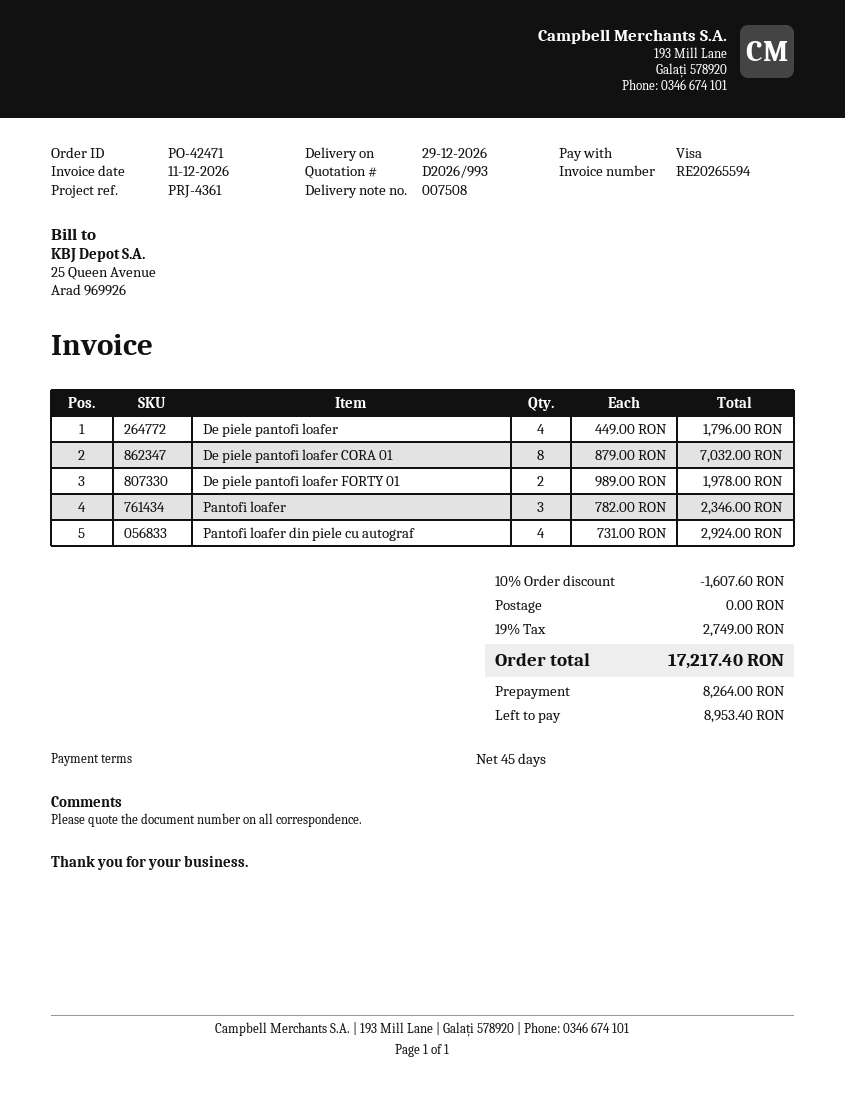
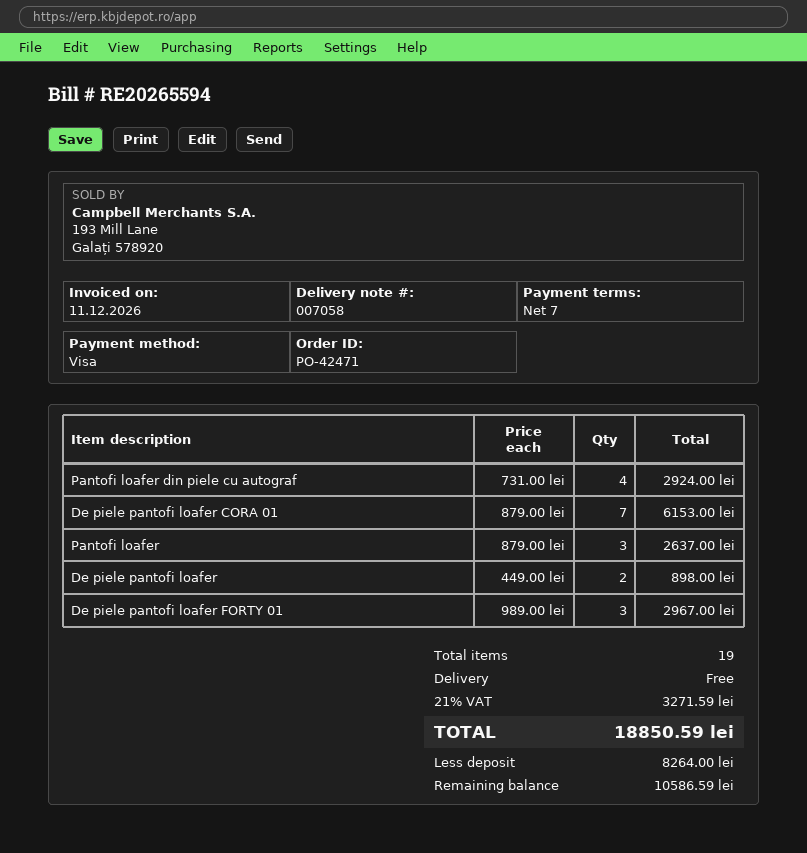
delivery note number: 007508 -> 007058
payment terms: 45 days -> 7 days
De piele pantofi loafer: 4 x 449.00 = 1796.00 -> 2 x 449.00 = 898.00
De piele pantofi loafer CORA 01: 8 x 879.00 = 7032.00 -> 7 x 879.00 = 6153.00
De piele pantofi loafer FORTY 01: 2 x 989.00 = 1978.00 -> 3 x 989.00 = 2967.00
Pantofi loafer: 3 x 782.00 = 2346.00 -> 3 x 879.00 = 2637.00
discount: 10% = 1607.60 -> none
tax: 19% = 2749.00 -> 21% = 3271.59
total: 17217.40 -> 18850.59
balance: 8953.40 -> 10586.59

